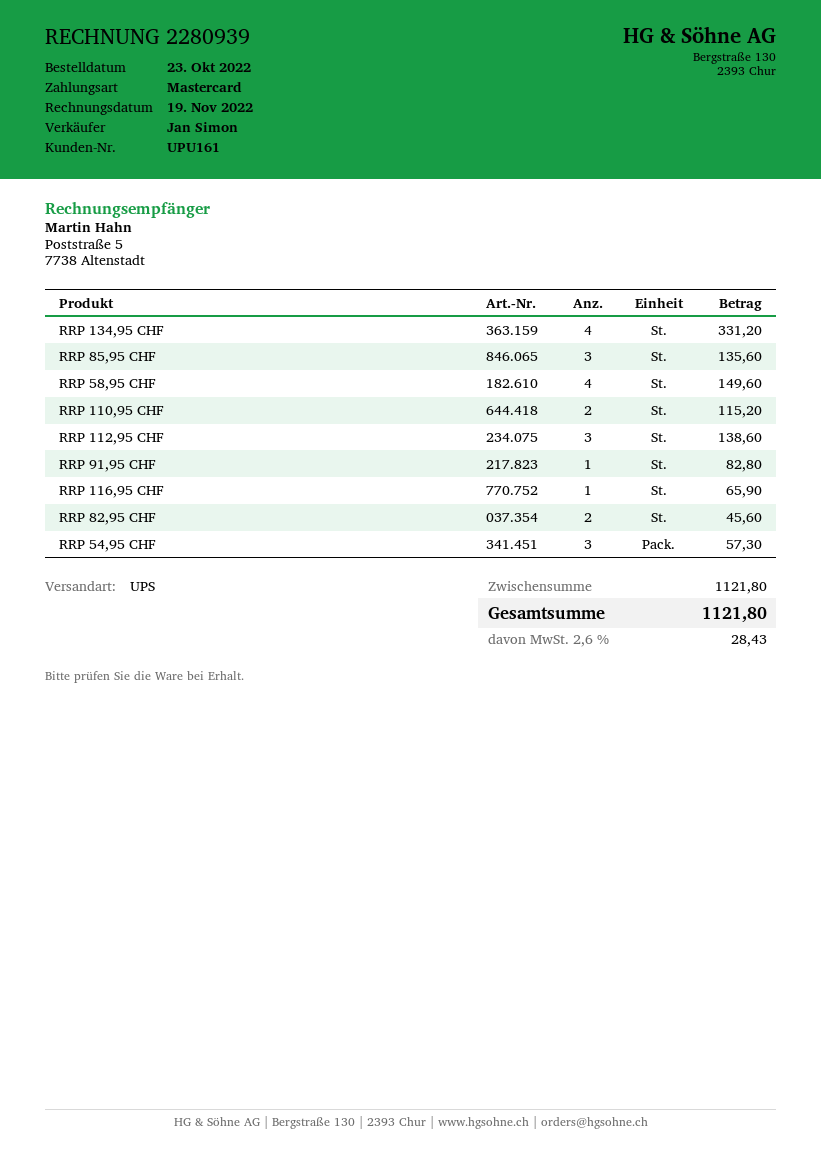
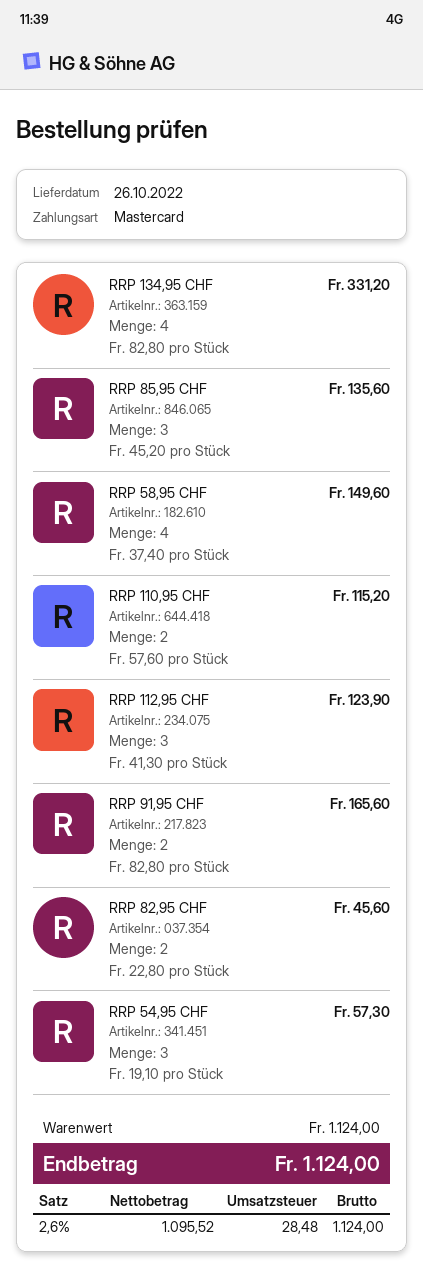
RRP 112,95 CHF: 3 for 138.60 -> 3 for 123.90
RRP 91,95 CHF: 1 for 82.80 -> 2 for 165.60
RRP 116,95 CHF: 1 for 65.90 -> none
subtotal: 1121.80 -> 1124.00
tax: 2.6% = 28.43 -> 2.6% = 28.48
total: 1121.80 -> 1124.00

